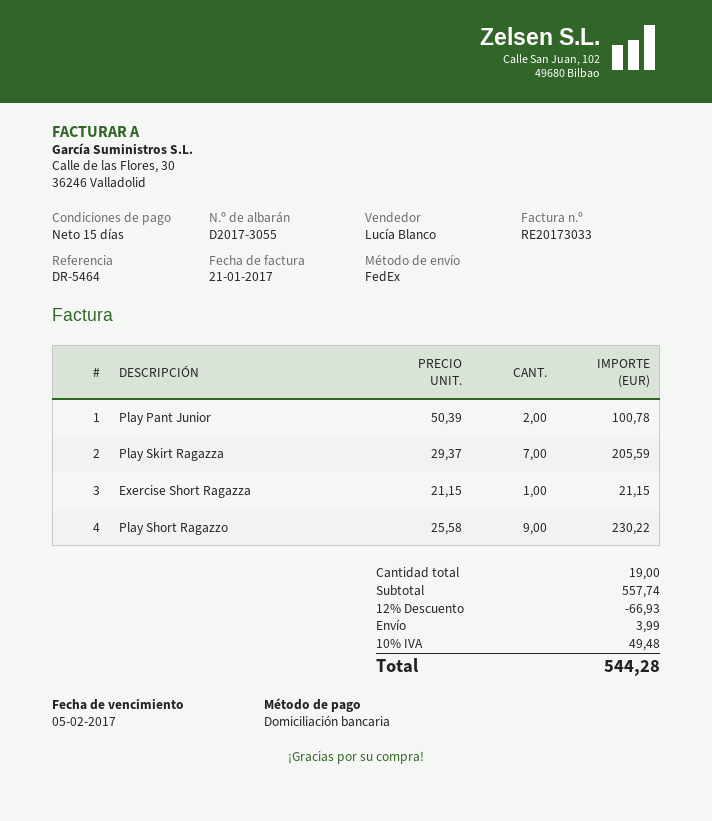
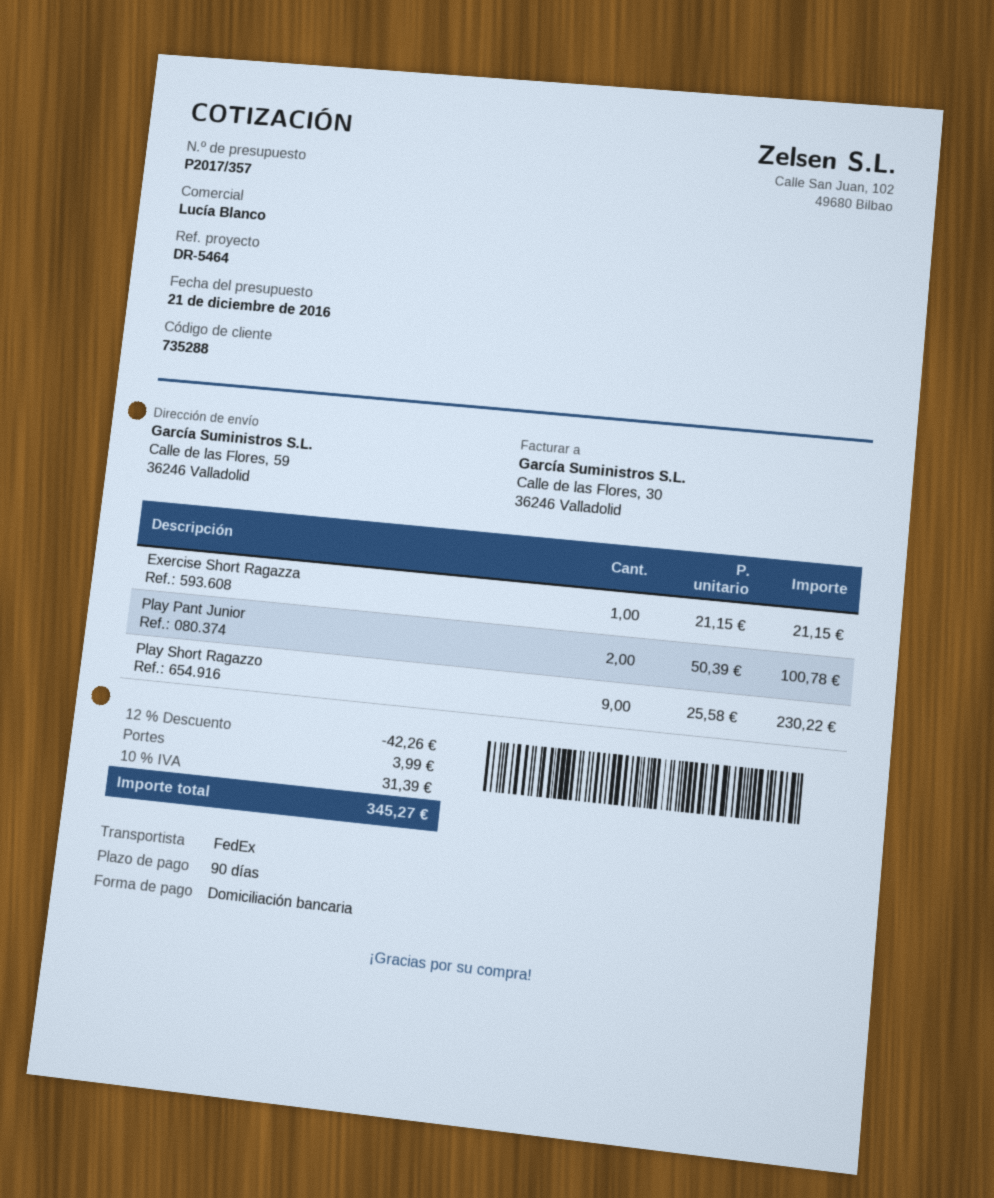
payment terms: 15 days -> 90 days
Play Skirt Ragazza: 7 x 29.37 = 205.59 -> none
discount: 12% = 66.93 -> 12% = 42.26
tax: 10% = 49.48 -> 10% = 31.39
total: 544.28 -> 345.27

